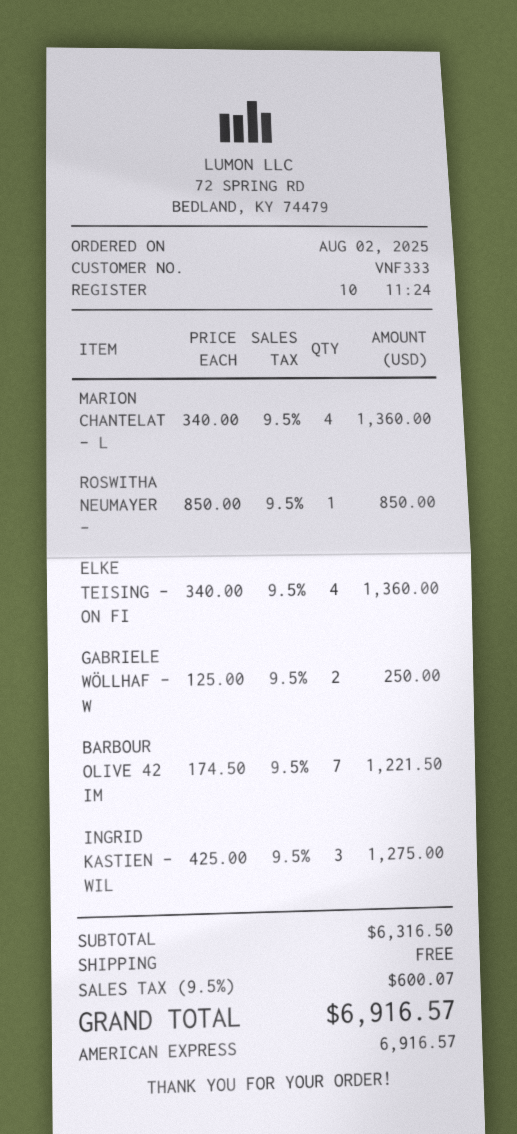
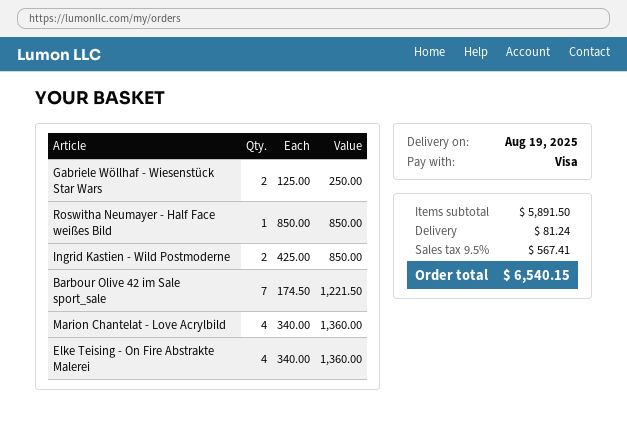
payment method: American Express -> Visa
INGRID KASTIEN - WIL: 3 x 425.00 = 1275.00 -> 2 x 425.00 = 850.00
subtotal: 6316.50 -> 5891.50
shipping: 0.00 -> 81.24
tax: 9.5% = 600.07 -> 9.5% = 567.41
total: 6916.57 -> 6540.15

